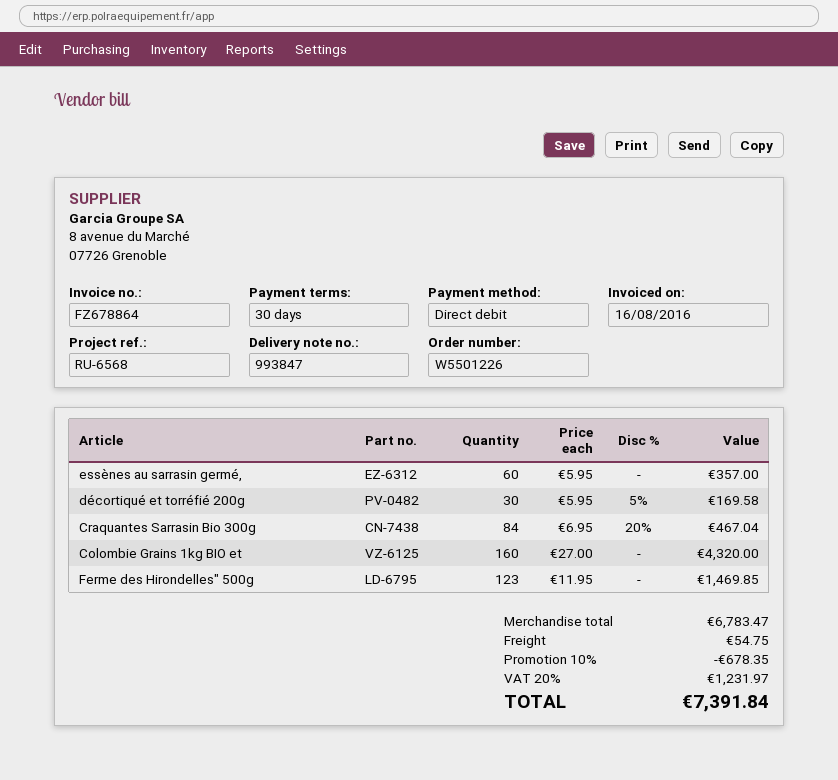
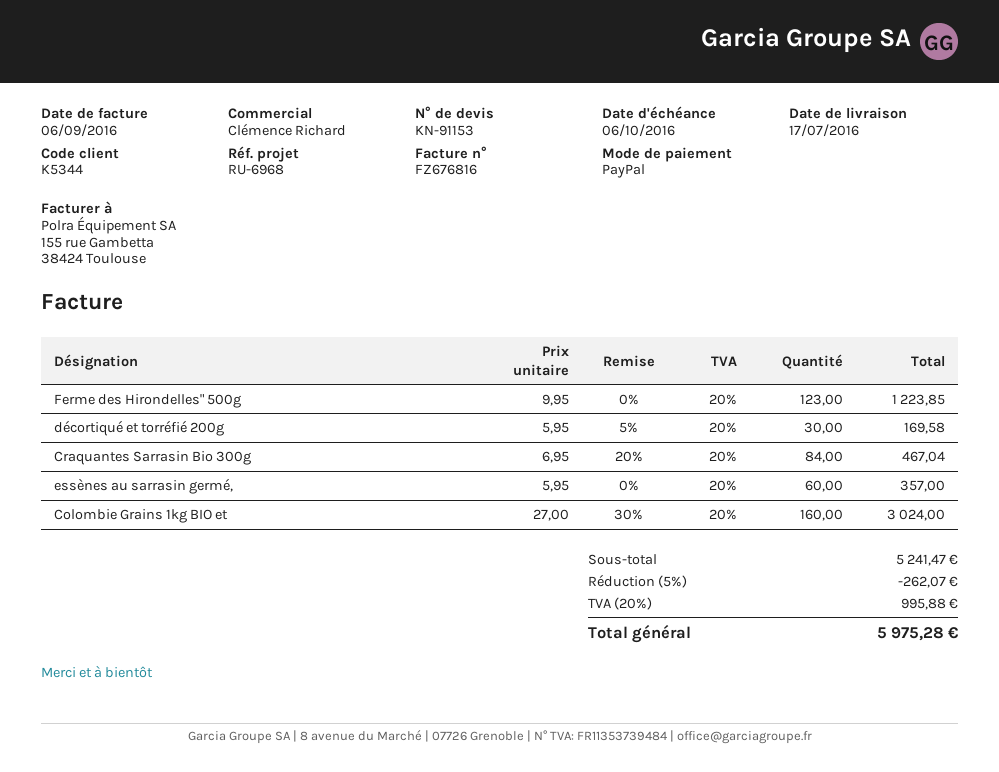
invoice number: FZ678864 -> FZ676816
invoice date: 2016-08-16 -> 2016-09-06
reference: RU-6568 -> RU-6968
payment method: direct debit -> PayPal
Colombie Grains 1kg BIO et: 160 x 27.00 = 4320.00 -> 160 x 27.00 - 30% = 3024.00
Ferme des Hirondelles" 500g: 123 x 11.95 = 1469.85 -> 123 x 9.95 = 1223.85
subtotal: 6783.47 -> 5241.47
discount: 10% = 678.35 -> 5% = 262.07
shipping: 54.75 -> none
tax: 20% = 1231.97 -> 20% = 995.88
total: 7391.84 -> 5975.28

